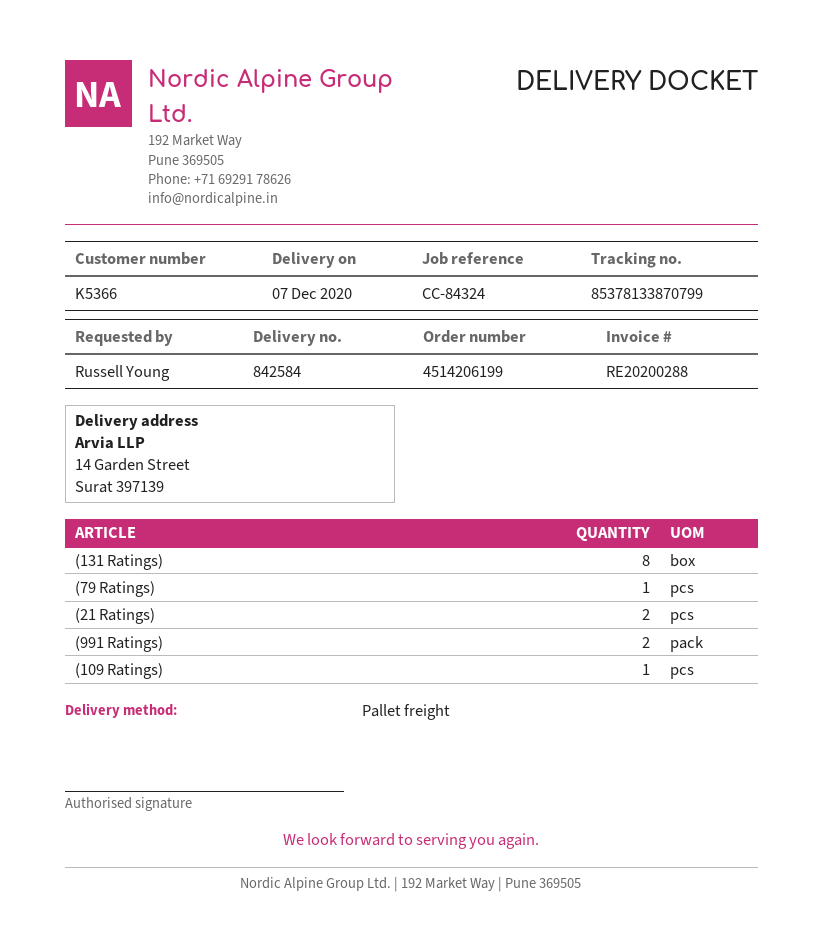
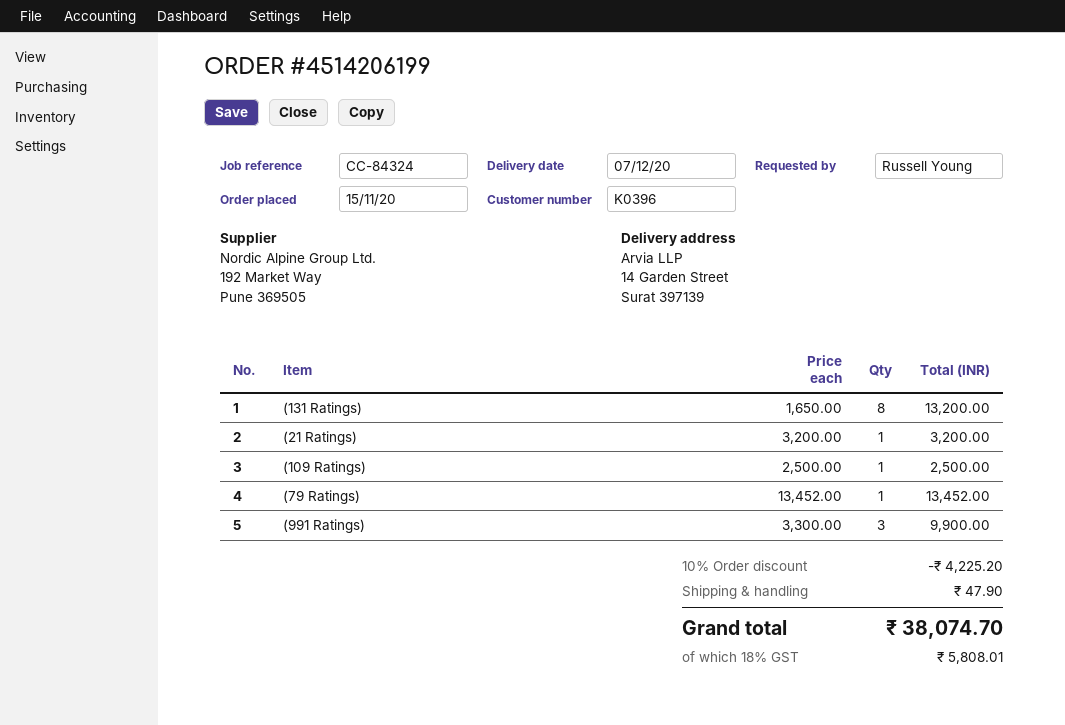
customer number: K5366 -> K0396
(21 Ratings): 2 -> 1
(991 Ratings): 2 -> 3

